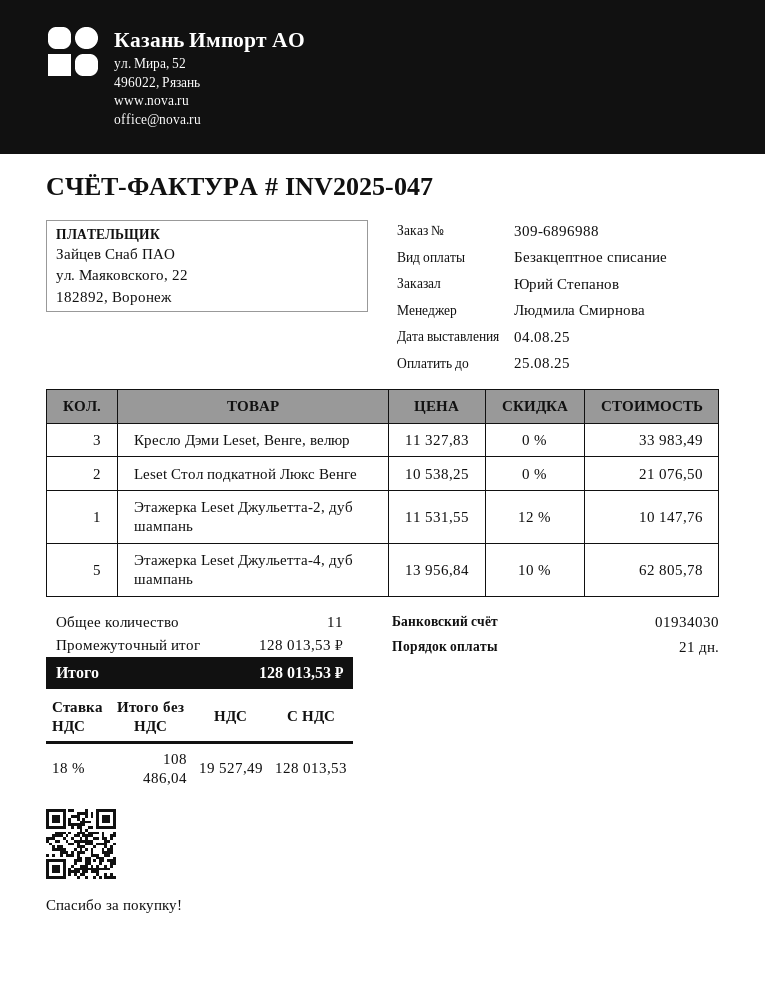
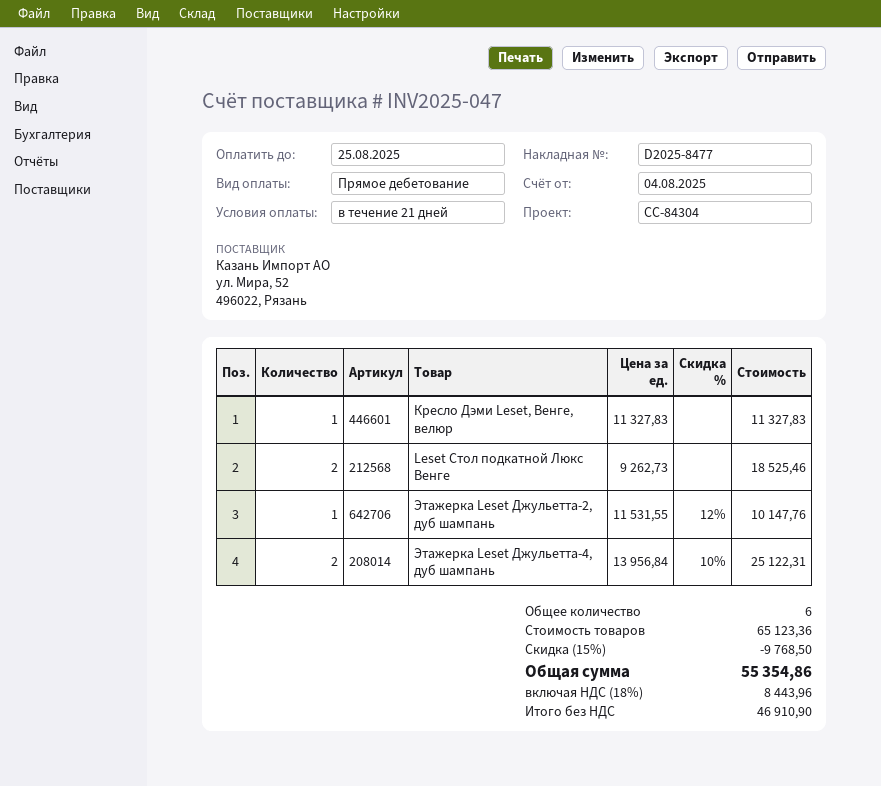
Кресло Дэми Leset, Венге, велюр: 3 x 11327.83 = 33983.49 -> 1 x 11327.83 = 11327.83
Leset Стол подкатной Люкс Венге: 2 x 10538.25 = 21076.50 -> 2 x 9262.73 = 18525.46
Этажерка Leset Джульетта-4, дуб шампань: 5 x 13956.84 - 10% = 62805.78 -> 2 x 13956.84 - 10% = 25122.31
total quantity: 11 -> 6
subtotal: 128013.53 -> 65123.36
discount: none -> 15% = 9768.50
net: 108486.04 -> 46910.90
tax: 18% = 19527.49 -> 18% = 8443.96
total: 128013.53 -> 55354.86

